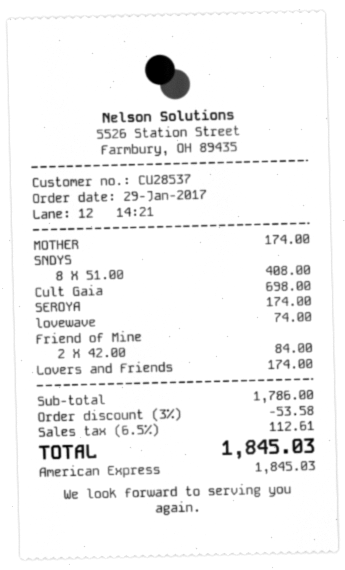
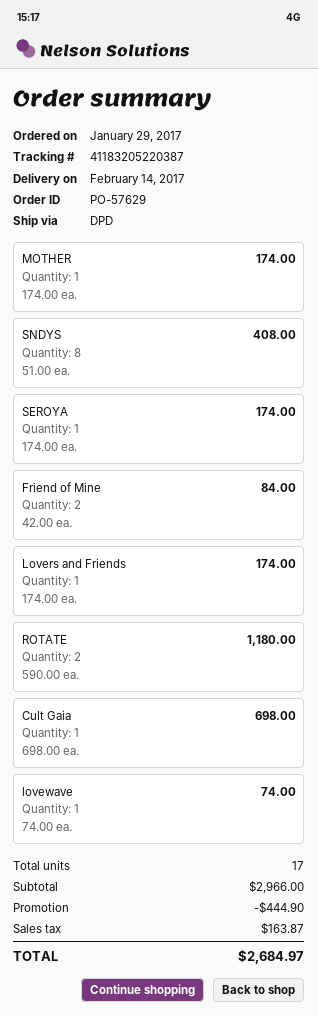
ROTATE: none -> 2 x 590.00 = 1180.00
subtotal: 1786.00 -> 2966.00
discount: 53.58 -> 444.90
tax: 112.61 -> 163.87
total: 1845.03 -> 2684.97

